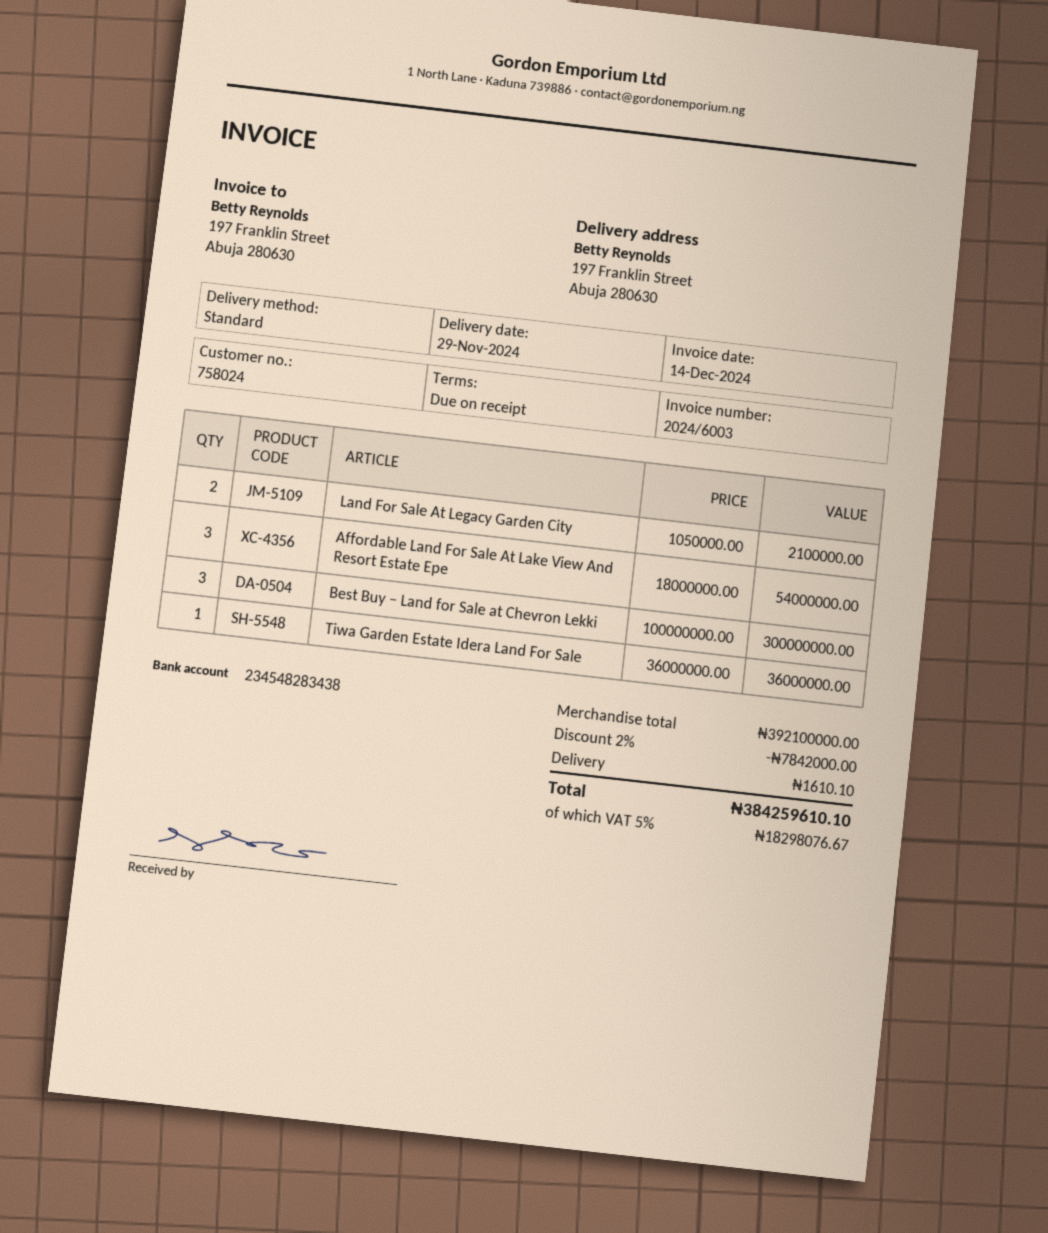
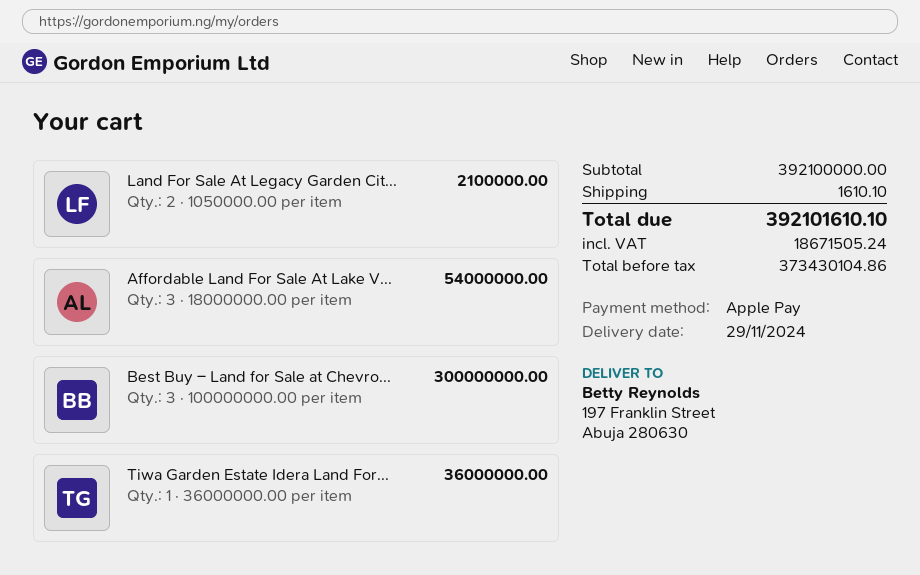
discount: 2% = 7842000.00 -> none
tax: 18298076.67 -> 18671505.24
total: 384259610.10 -> 392101610.10

